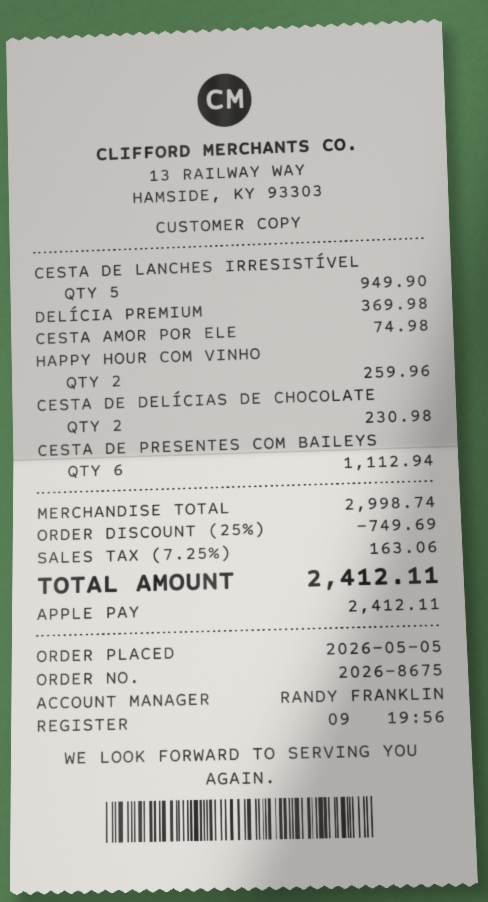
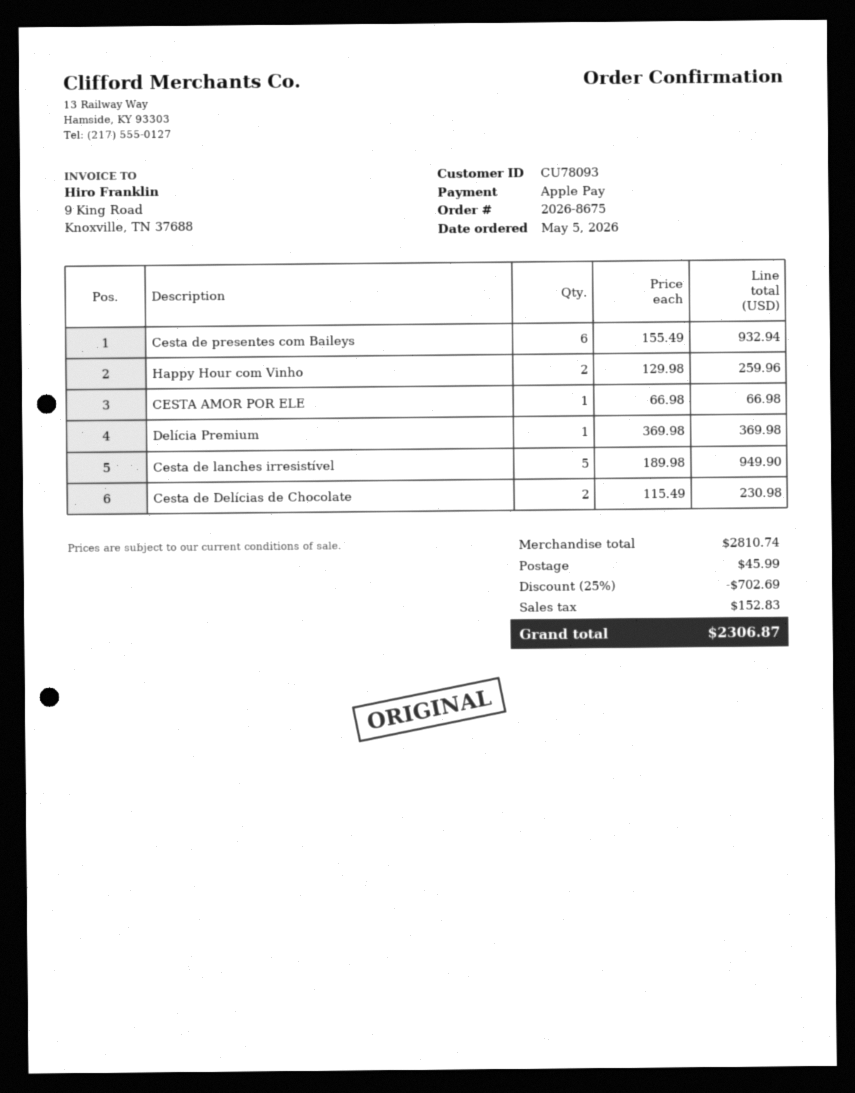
CESTA AMOR POR ELE: 1 for 74.98 -> 1 for 66.98
CESTA DE PRESENTES COM BAILEYS: 6 for 1112.94 -> 6 for 932.94
subtotal: 2998.74 -> 2810.74
discount: 25% = 749.69 -> 25% = 702.69
shipping: none -> 45.99
tax: 163.06 -> 152.83
total: 2412.11 -> 2306.87

